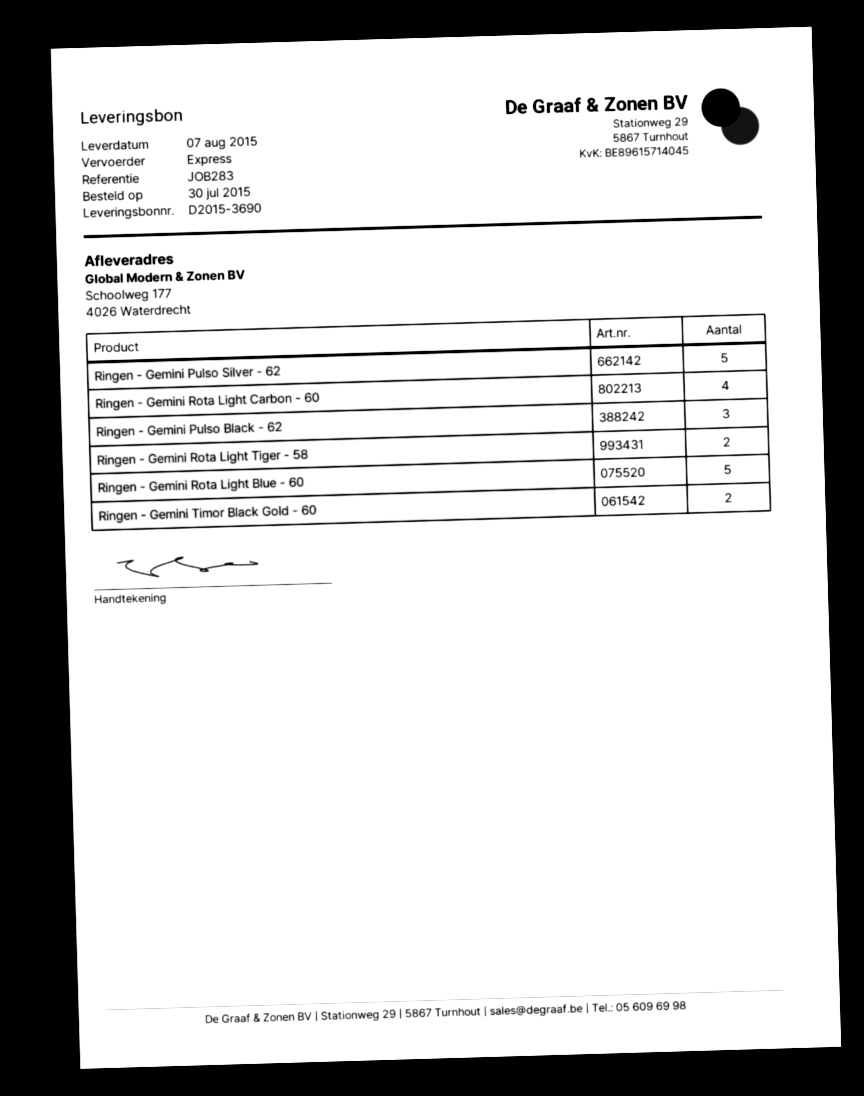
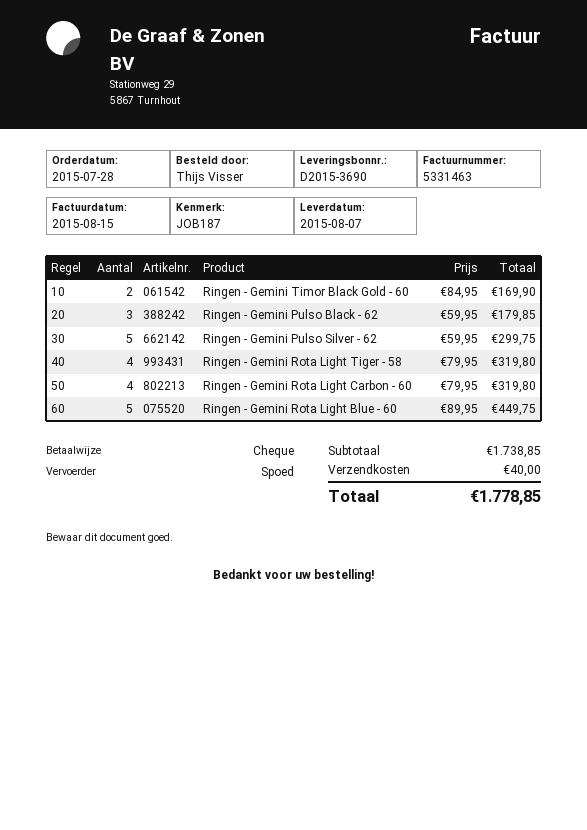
order date: 2015-07-30 -> 2015-07-28
reference: JOB283 -> JOB187
Ringen - Gemini Rota Light Tiger - 58: 2 -> 4

